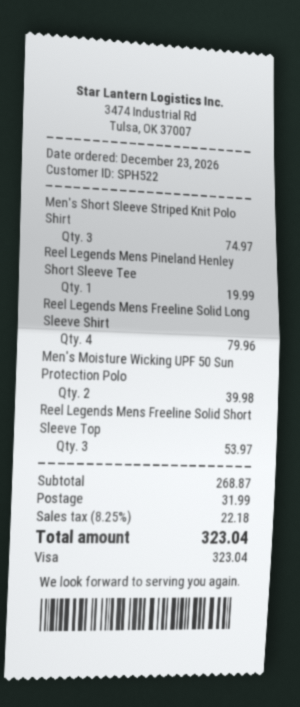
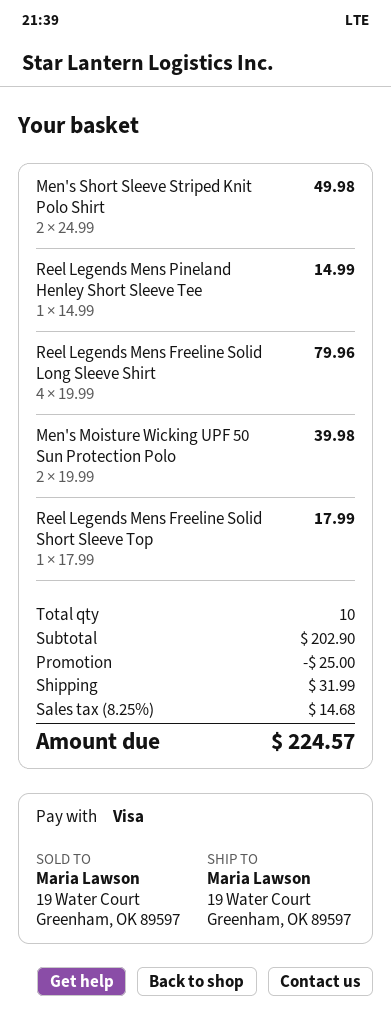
Men's Short Sleeve Striped Knit Polo Shirt: 3 for 74.97 -> 2 for 49.98
Reel Legends Mens Pineland Henley Short Sleeve Tee: 1 for 19.99 -> 1 for 14.99
Reel Legends Mens Freeline Solid Short Sleeve Top: 3 for 53.97 -> 1 for 17.99
subtotal: 268.87 -> 202.90
discount: none -> 25.00
tax: 8.25% = 22.18 -> 8.25% = 14.68
total: 323.04 -> 224.57

